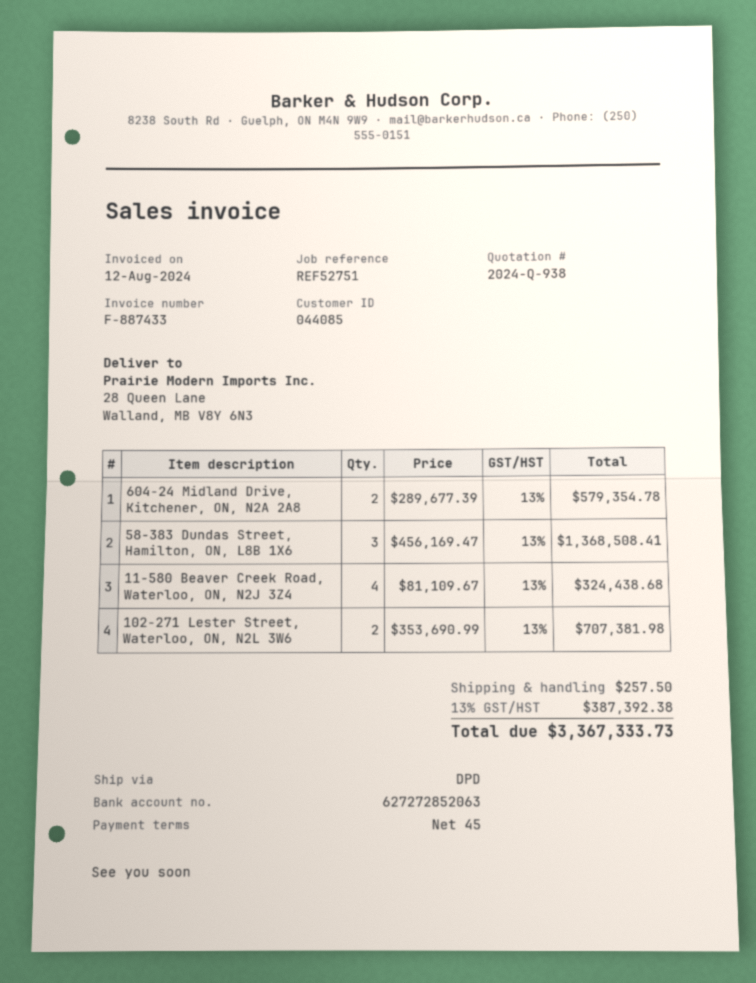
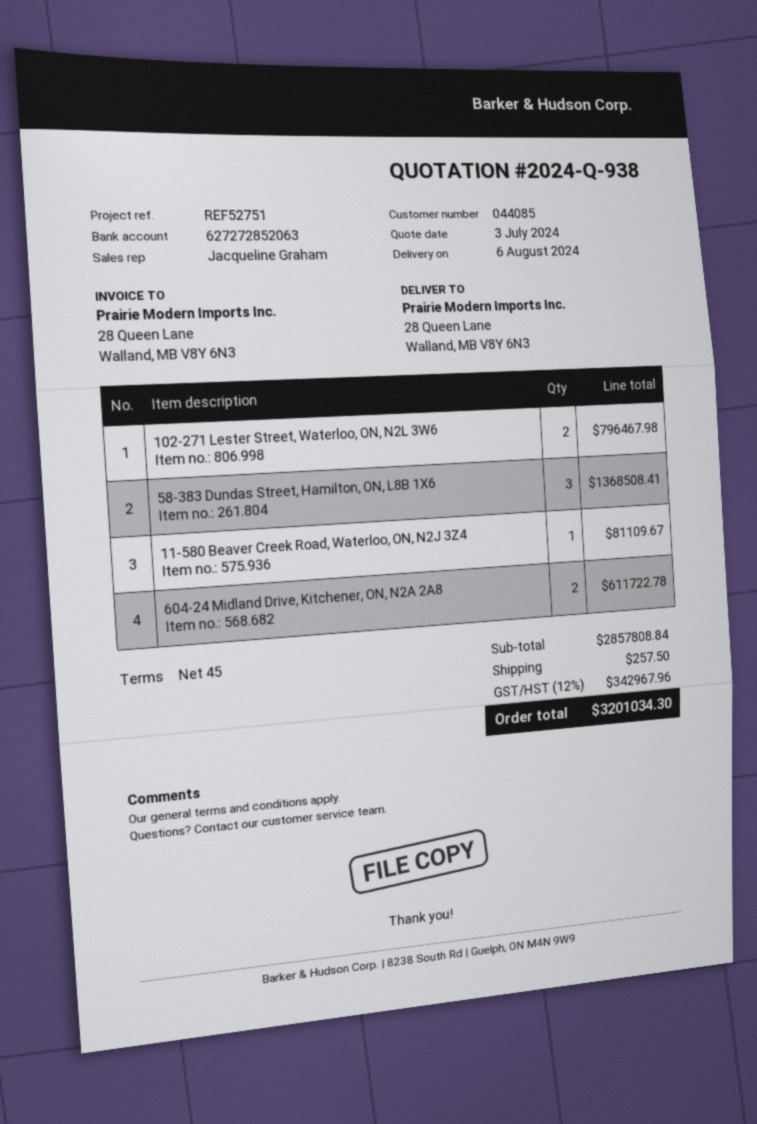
604-24 Midland Drive, Kitchener, ON, N2A 2A8: 2 for 579354.78 -> 2 for 611722.78
11-580 Beaver Creek Road, Waterloo, ON, N2J 3Z4: 4 for 324438.68 -> 1 for 81109.67
102-271 Lester Street, Waterloo, ON, N2L 3W6: 2 for 707381.98 -> 2 for 796467.98
tax: 13% = 387392.38 -> 12% = 342967.96
total: 3367333.73 -> 3201034.30

